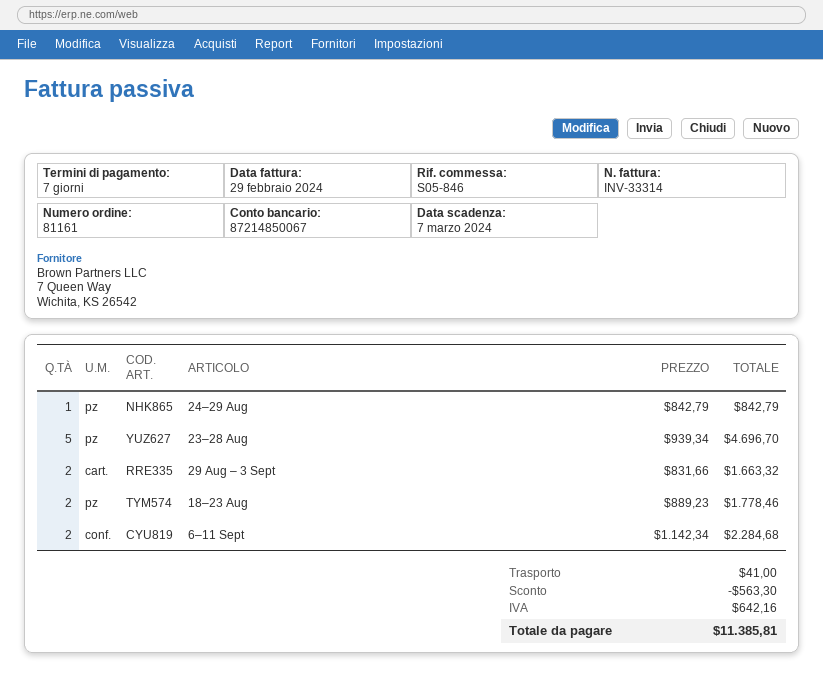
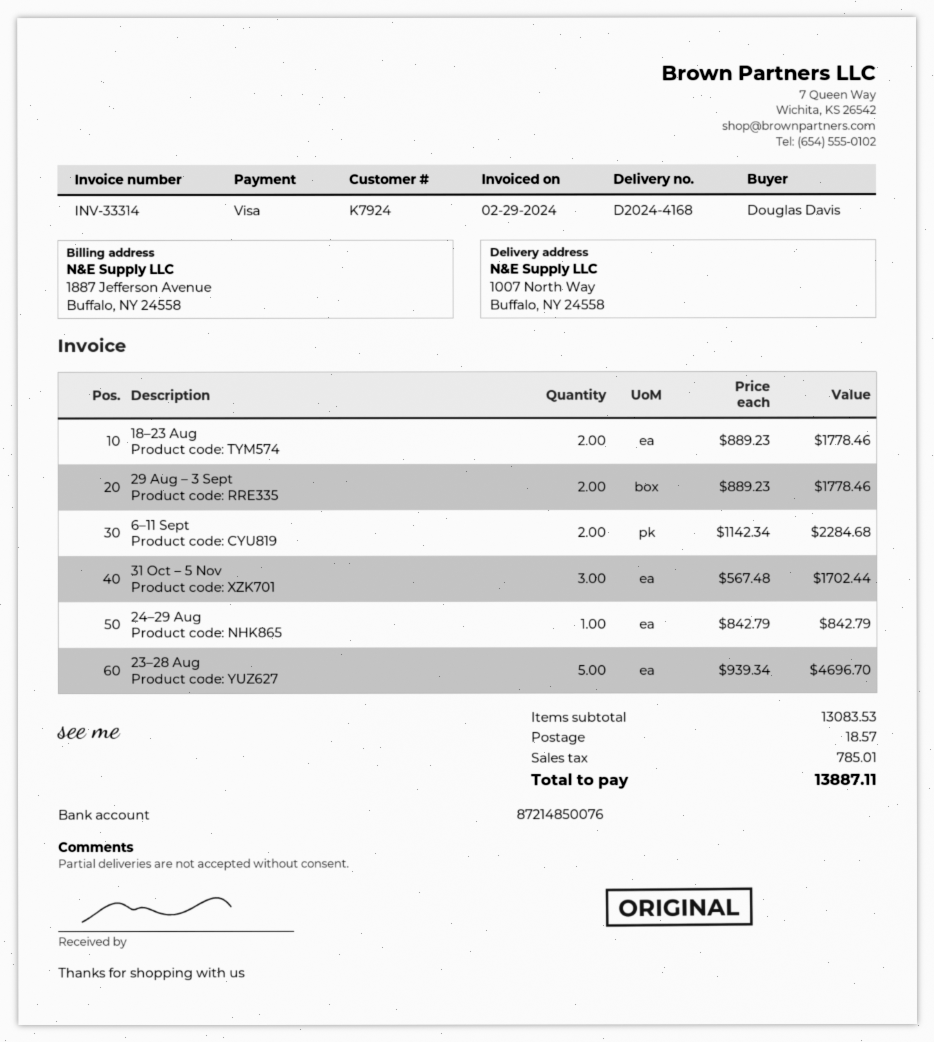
bank account: 87214850067 -> 87214850076
29 Aug – 3 Sept: 2 x 831.66 = 1663.32 -> 2 x 889.23 = 1778.46
31 Oct – 5 Nov: none -> 3 x 567.48 = 1702.44
discount: 563.30 -> none
shipping: 41.00 -> 18.57
tax: 642.16 -> 785.01
total: 11385.81 -> 13887.11

